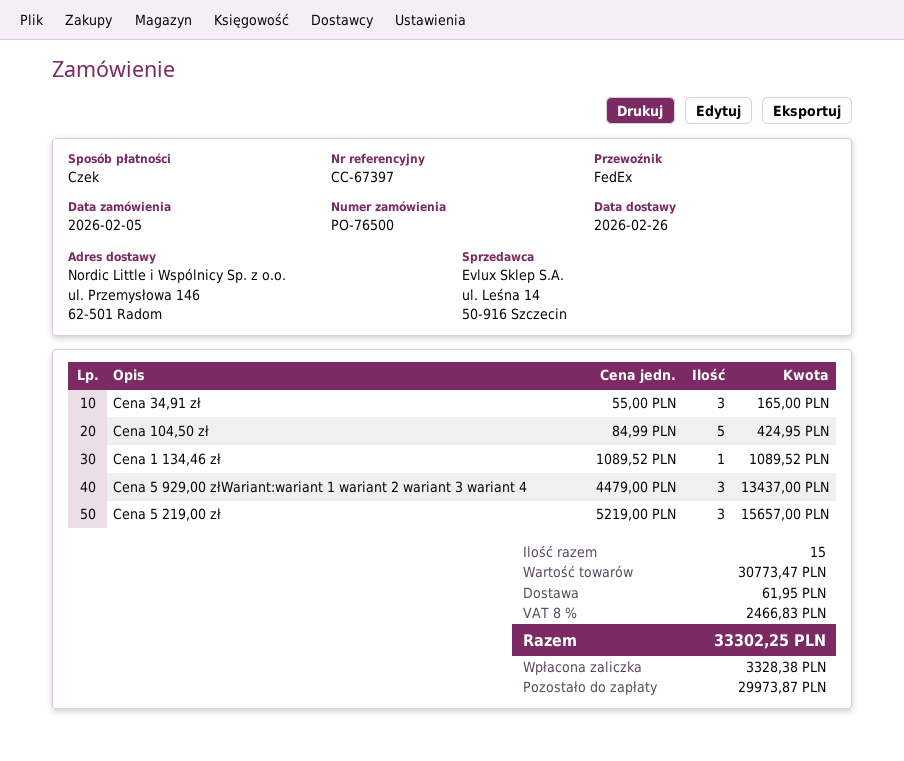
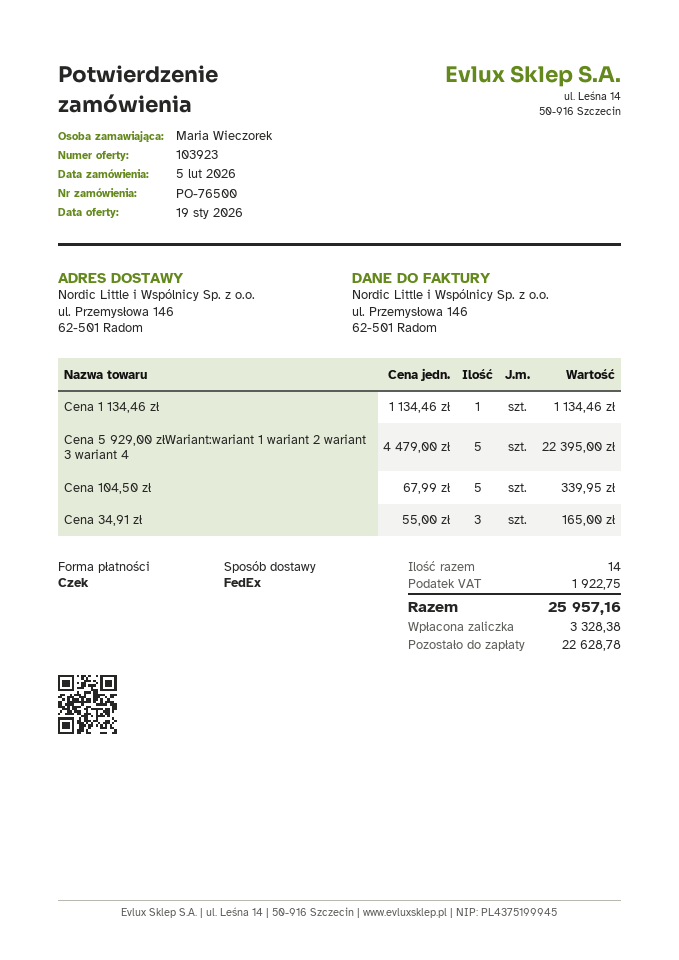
Cena 104,50 zł: 5 x 84.99 = 424.95 -> 5 x 67.99 = 339.95
Cena 1 134,46 zł: 1 x 1089.52 = 1089.52 -> 1 x 1134.46 = 1134.46
Cena 5 929,00 złWariant:wariant 1 wariant 2 wariant 3 wariant 4: 3 x 4479.00 = 13437.00 -> 5 x 4479.00 = 22395.00
Cena 5 219,00 zł: 3 x 5219.00 = 15657.00 -> none
total quantity: 15 -> 14
shipping: 61.95 -> none
tax: 2466.83 -> 1922.75
total: 33302.25 -> 25957.16
balance: 29973.87 -> 22628.78

